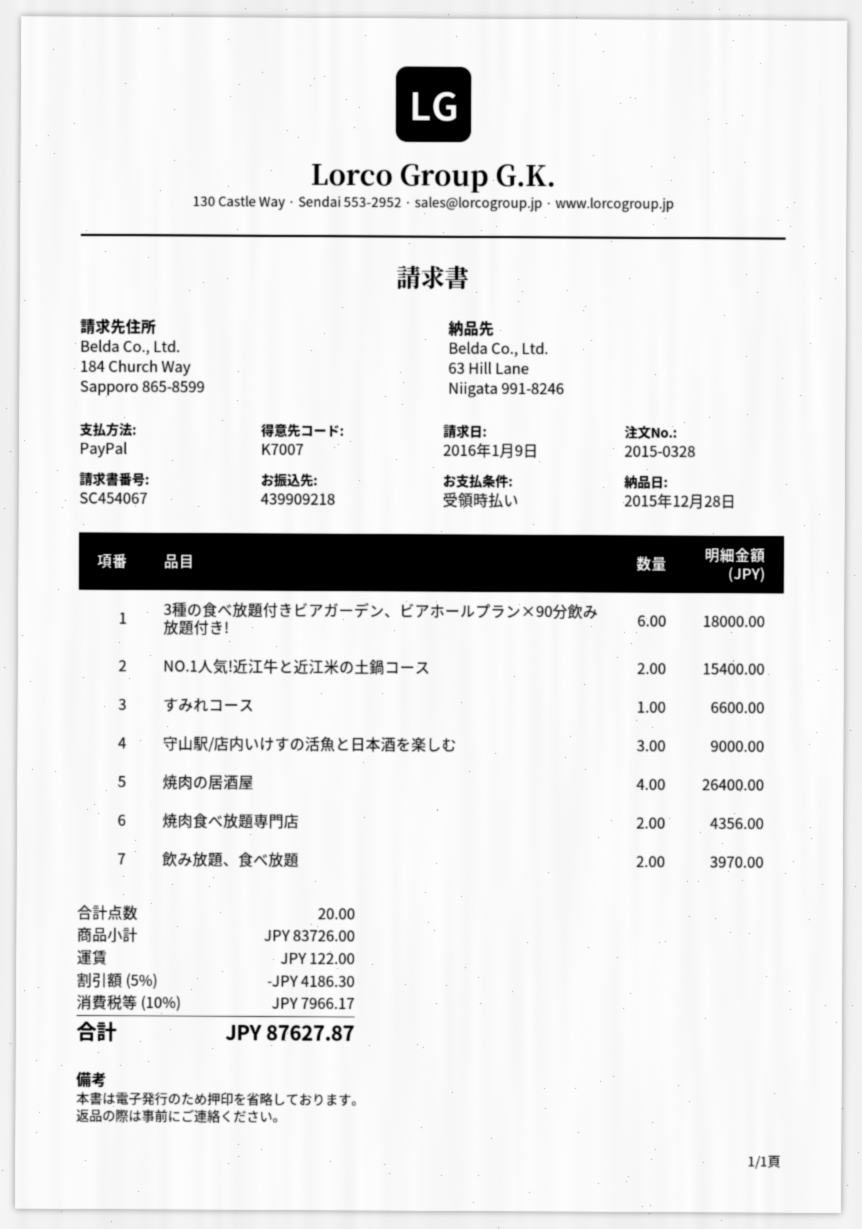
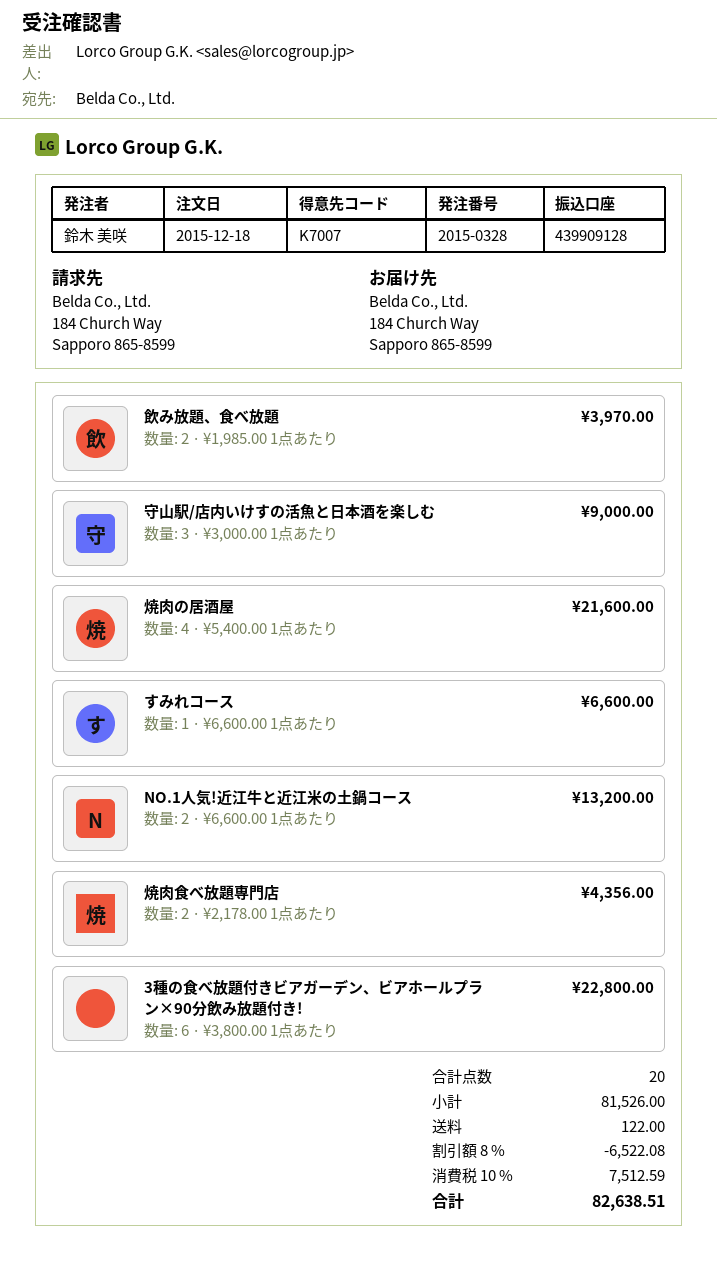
bank account: 439909218 -> 439909128
ship to: 63 Hill Lane, Niigata 991-8246 -> 184 Church Way, Sapporo 865-8599
3種の食べ放題付きビアガーデン、ビアホールプラン×90分飲み放題付き!: 6 for 18000.00 -> 6 for 22800.00
NO.1人気!近江牛と近江米の土鍋コース: 2 for 15400.00 -> 2 for 13200.00
焼肉の居酒屋: 4 for 26400.00 -> 4 for 21600.00
subtotal: 83726.00 -> 81526.00
discount: 5% = 4186.30 -> 8% = 6522.08
tax: 10% = 7966.17 -> 10% = 7512.59
total: 87627.87 -> 82638.51

